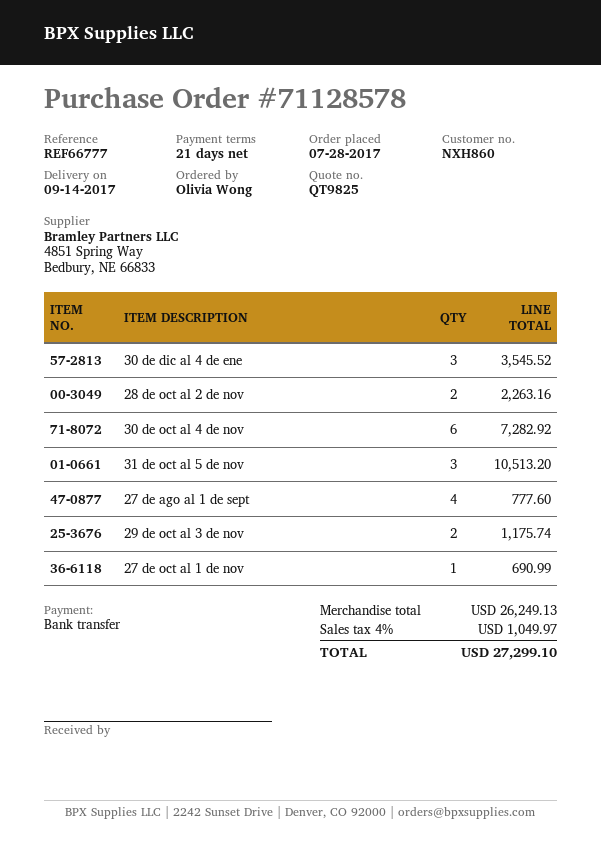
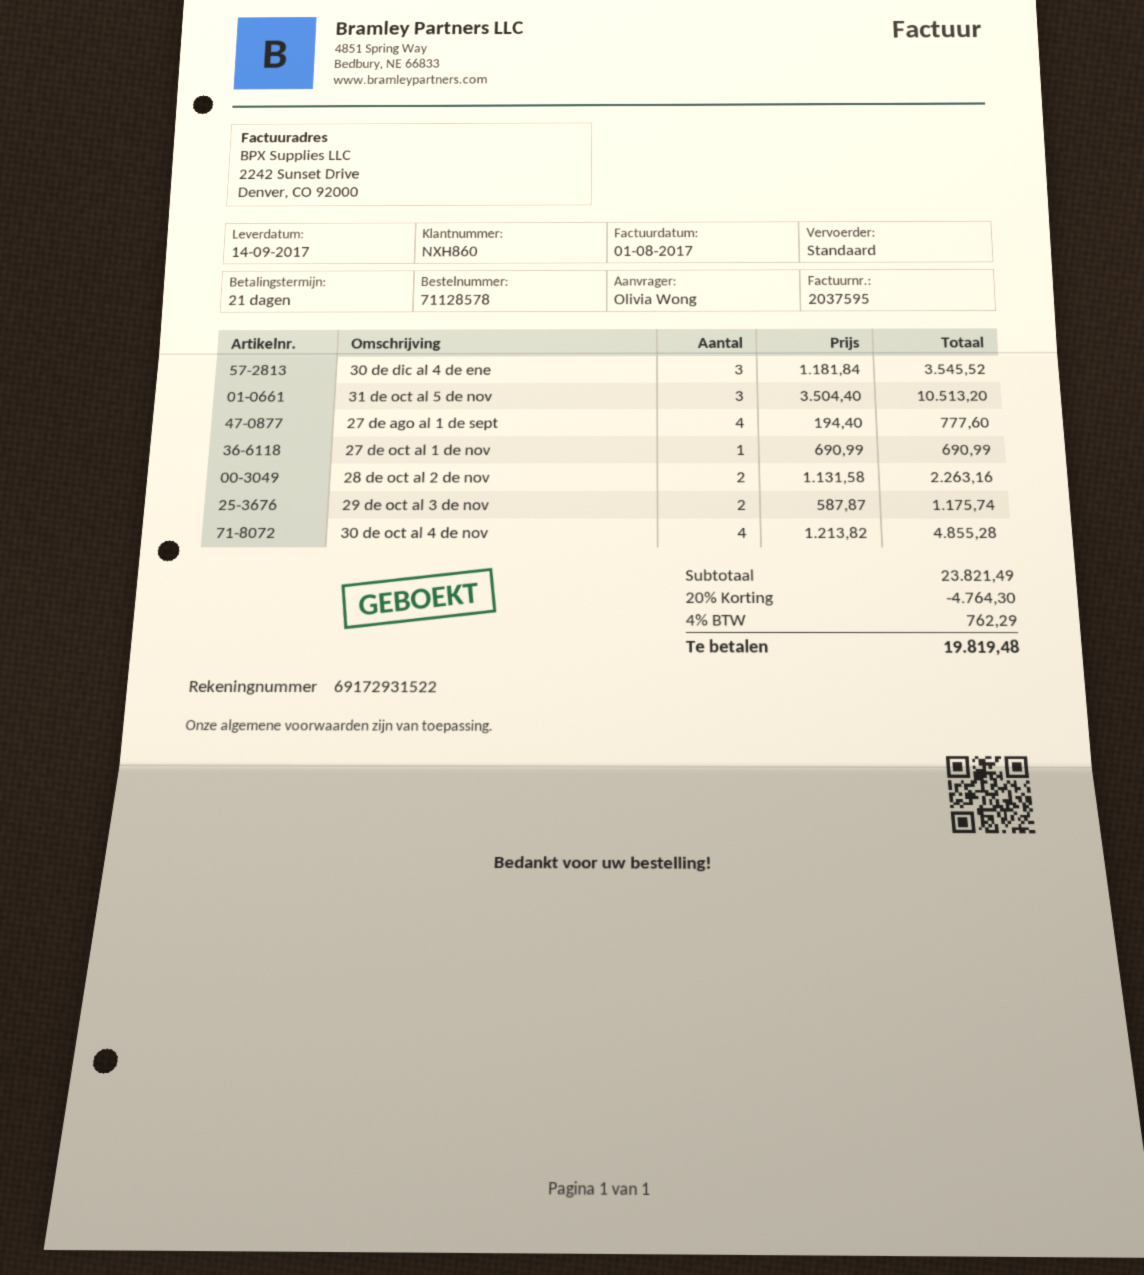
30 de oct al 4 de nov: 6 for 7282.92 -> 4 for 4855.28
subtotal: 26249.13 -> 23821.49
discount: none -> 20% = 4764.30
tax: 4% = 1049.97 -> 4% = 762.29
total: 27299.10 -> 19819.48

